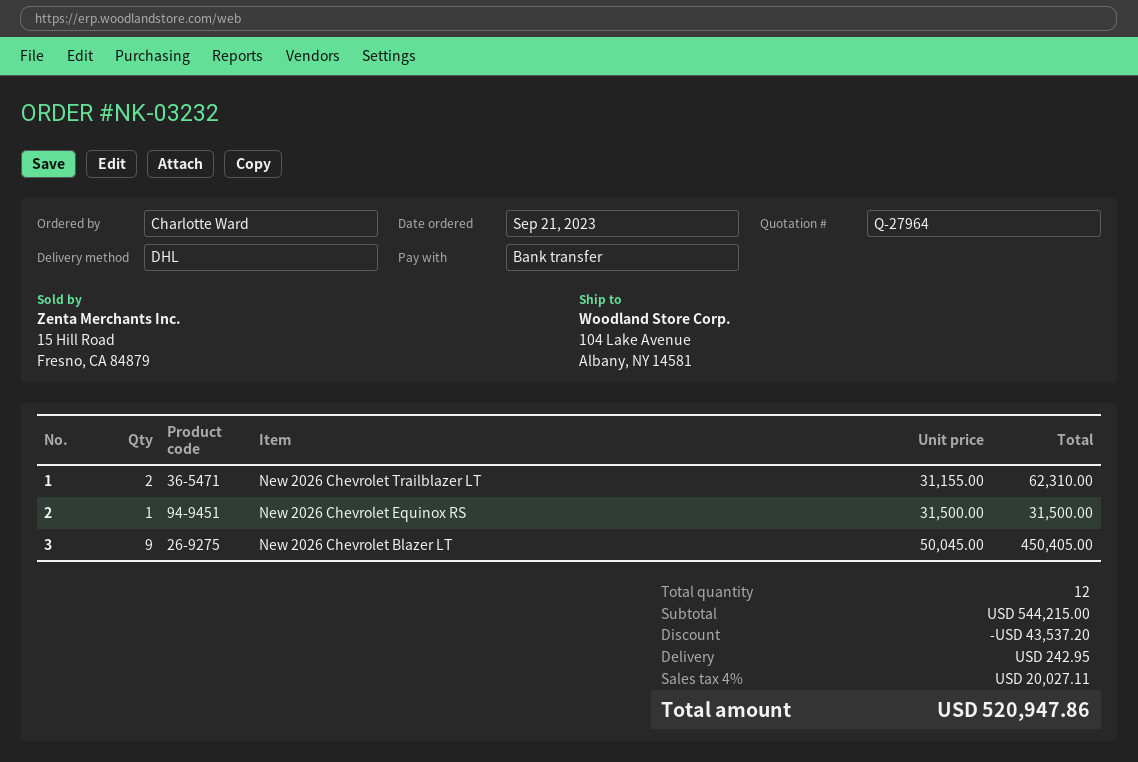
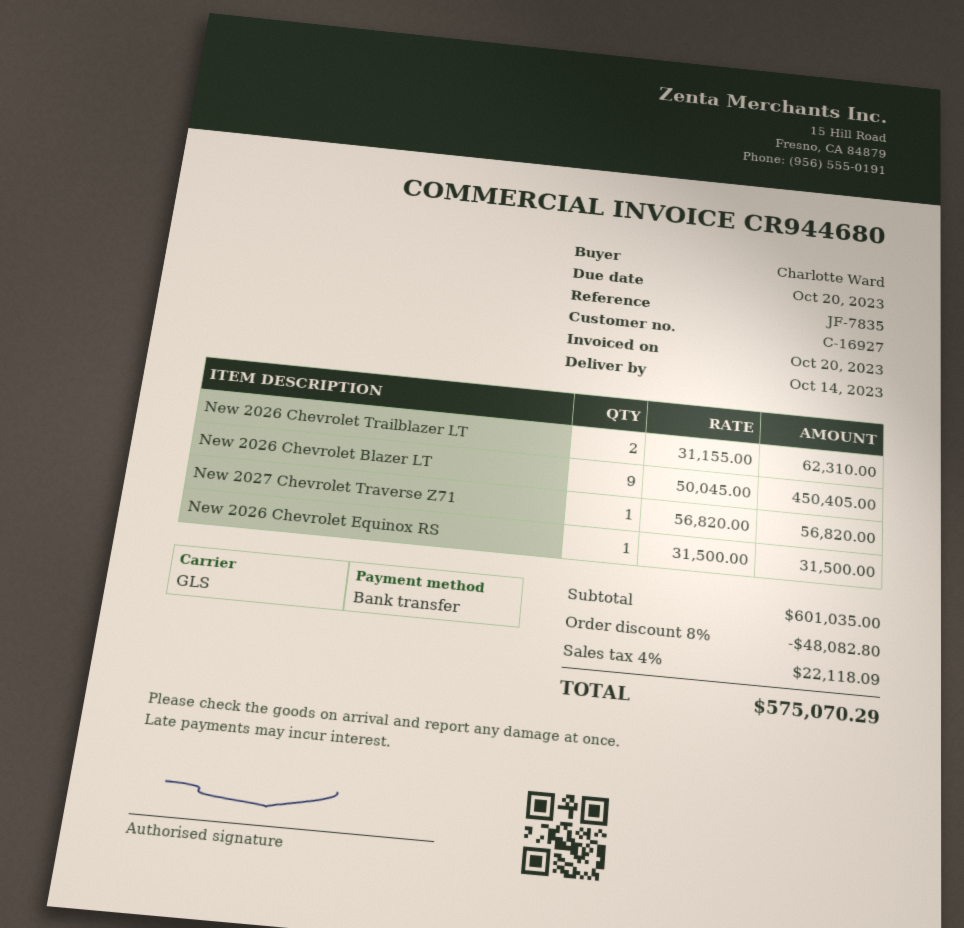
shipping method: DHL -> GLS
New 2027 Chevrolet Traverse Z71: none -> 1 x 56820.00 = 56820.00
subtotal: 544215.00 -> 601035.00
discount: 43537.20 -> 48082.80
shipping: 242.95 -> none
tax: 4% = 20027.11 -> 4% = 22118.09
total: 520947.86 -> 575070.29

